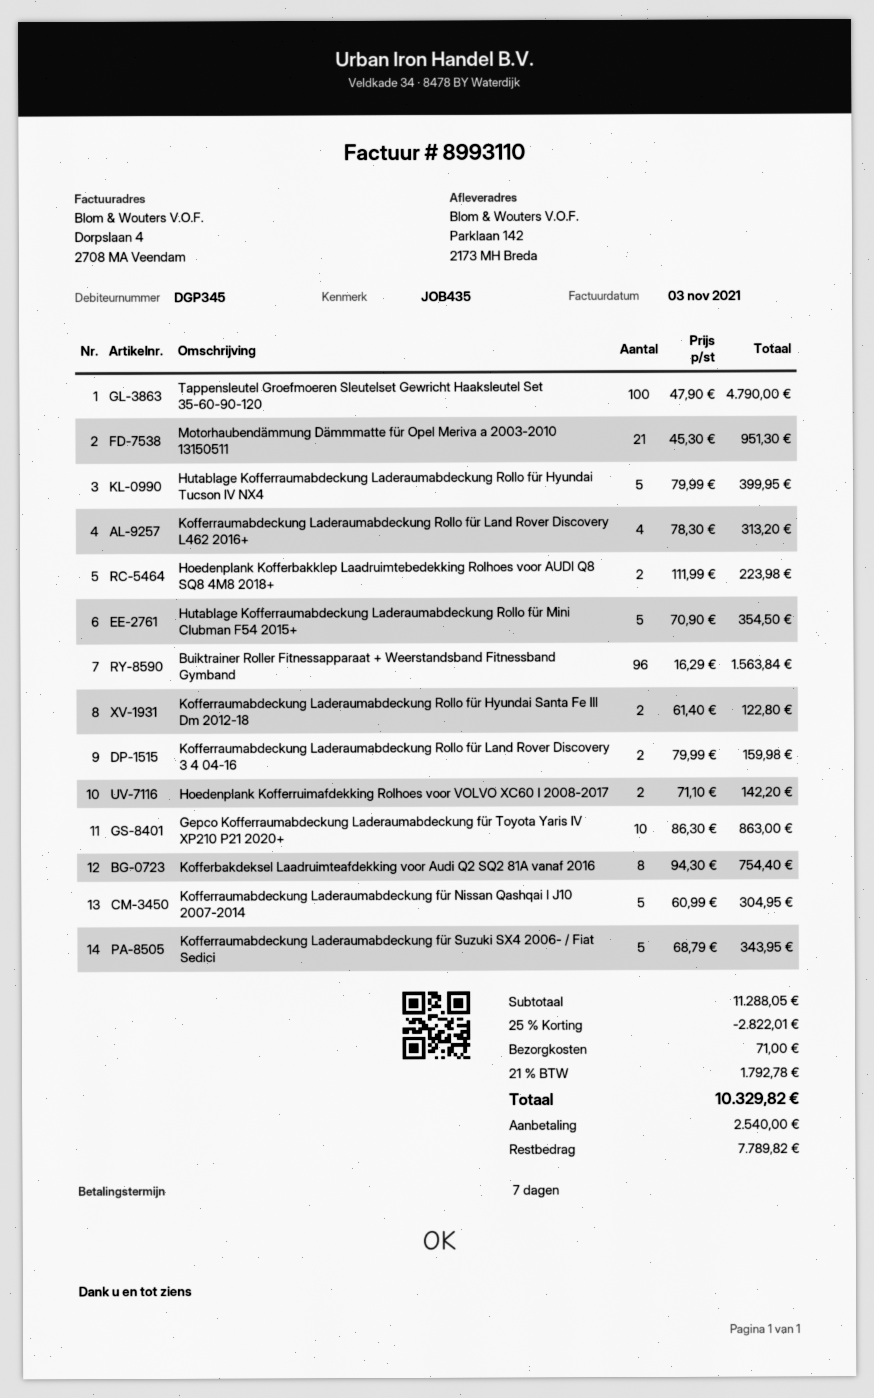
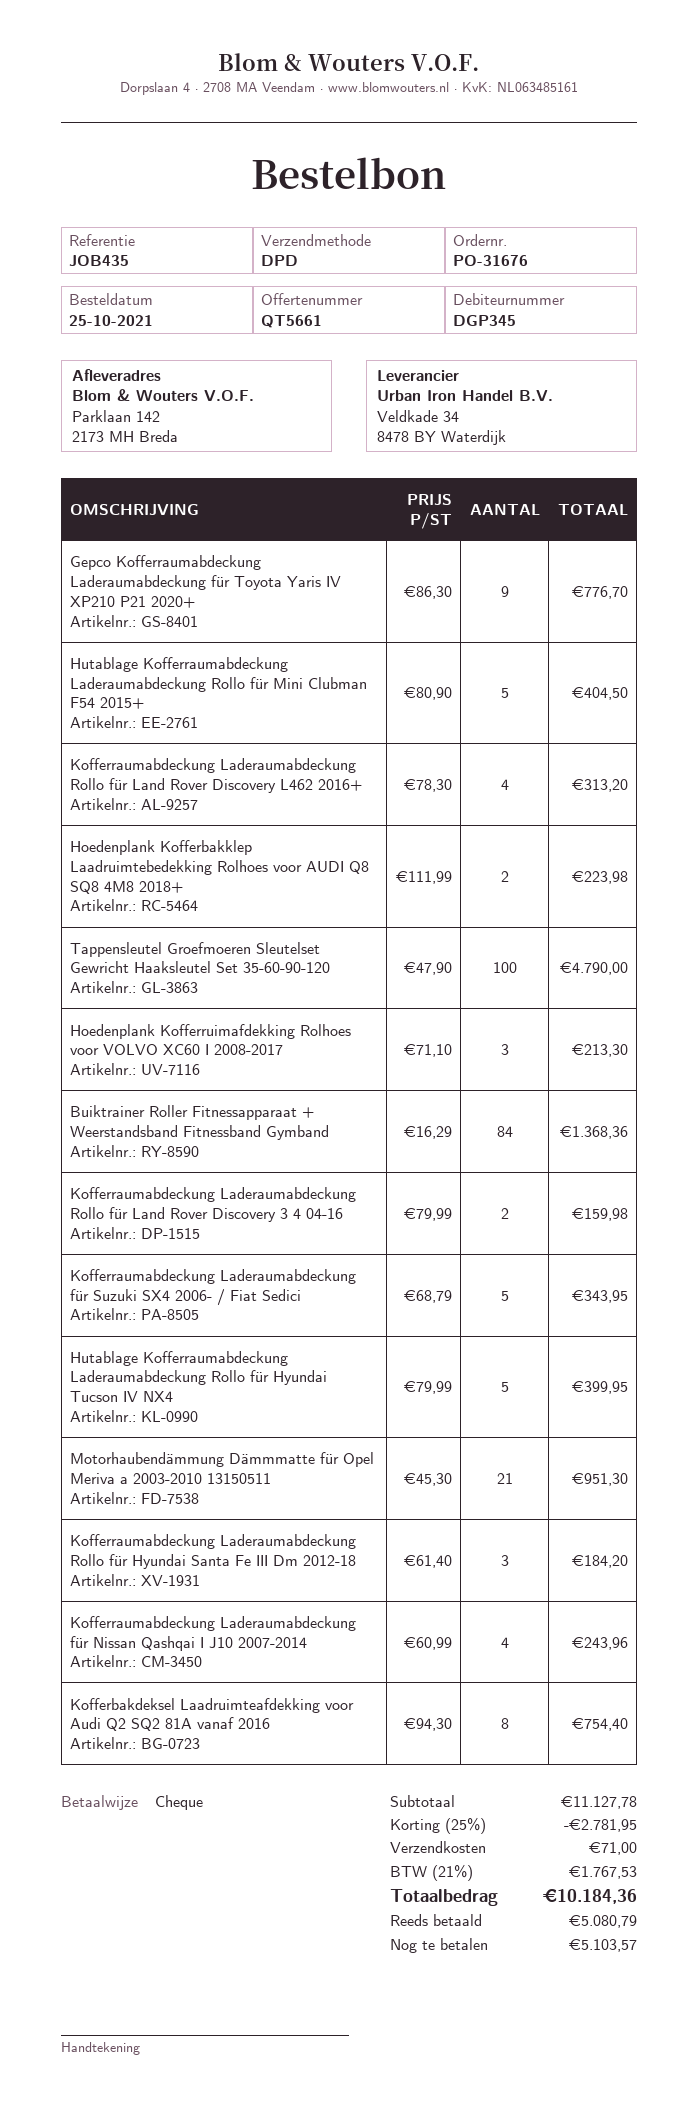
Hutablage Kofferraumabdeckung Laderaumabdeckung Rollo für Mini Clubman F54 2015+: 5 x 70.90 = 354.50 -> 5 x 80.90 = 404.50
Buiktrainer Roller Fitnessapparaat + Weerstandsband Fitnessband Gymband: 96 x 16.29 = 1563.84 -> 84 x 16.29 = 1368.36
Kofferraumabdeckung Laderaumabdeckung Rollo für Hyundai Santa Fe III Dm 2012-18: 2 x 61.40 = 122.80 -> 3 x 61.40 = 184.20
Hoedenplank Kofferruimafdekking Rolhoes voor VOLVO XC60 I 2008-2017: 2 x 71.10 = 142.20 -> 3 x 71.10 = 213.30
Gepco Kofferraumabdeckung Laderaumabdeckung für Toyota Yaris IV XP210 P21 2020+: 10 x 86.30 = 863.00 -> 9 x 86.30 = 776.70
Kofferraumabdeckung Laderaumabdeckung für Nissan Qashqai I J10 2007-2014: 5 x 60.99 = 304.95 -> 4 x 60.99 = 243.96
subtotal: 11288.05 -> 11127.78
discount: 25% = 2822.01 -> 25% = 2781.95
tax: 21% = 1792.78 -> 21% = 1767.53
total: 10329.82 -> 10184.36
deposit: 2540.00 -> 5080.79
balance: 7789.82 -> 5103.57

